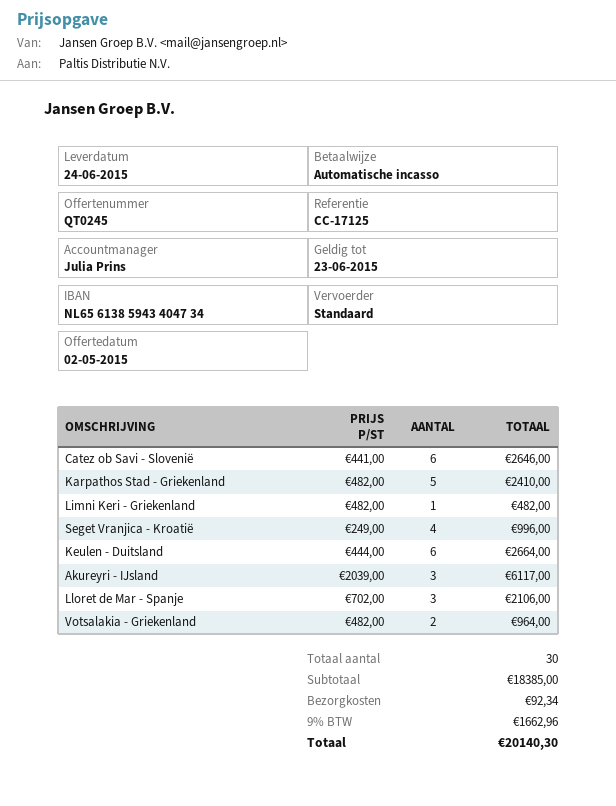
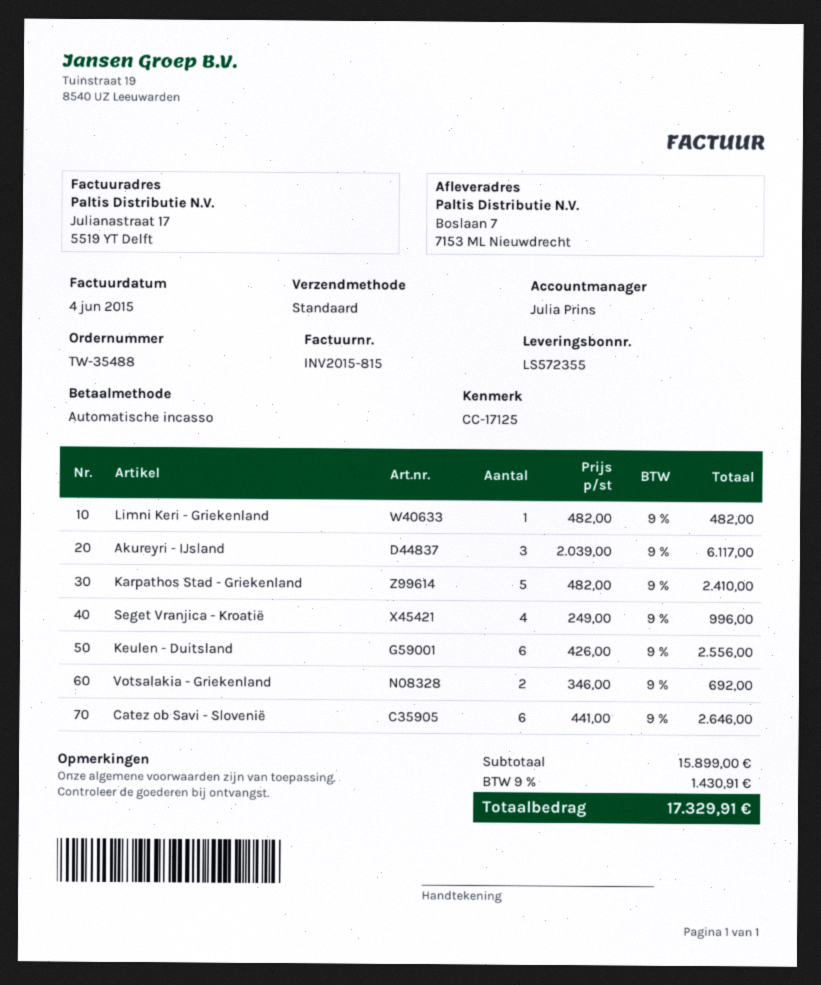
Keulen - Duitsland: 6 x 444.00 = 2664.00 -> 6 x 426.00 = 2556.00
Lloret de Mar - Spanje: 3 x 702.00 = 2106.00 -> none
Votsalakia - Griekenland: 2 x 482.00 = 964.00 -> 2 x 346.00 = 692.00
subtotal: 18385.00 -> 15899.00
shipping: 92.34 -> none
tax: 9% = 1662.96 -> 9% = 1430.91
total: 20140.30 -> 17329.91

